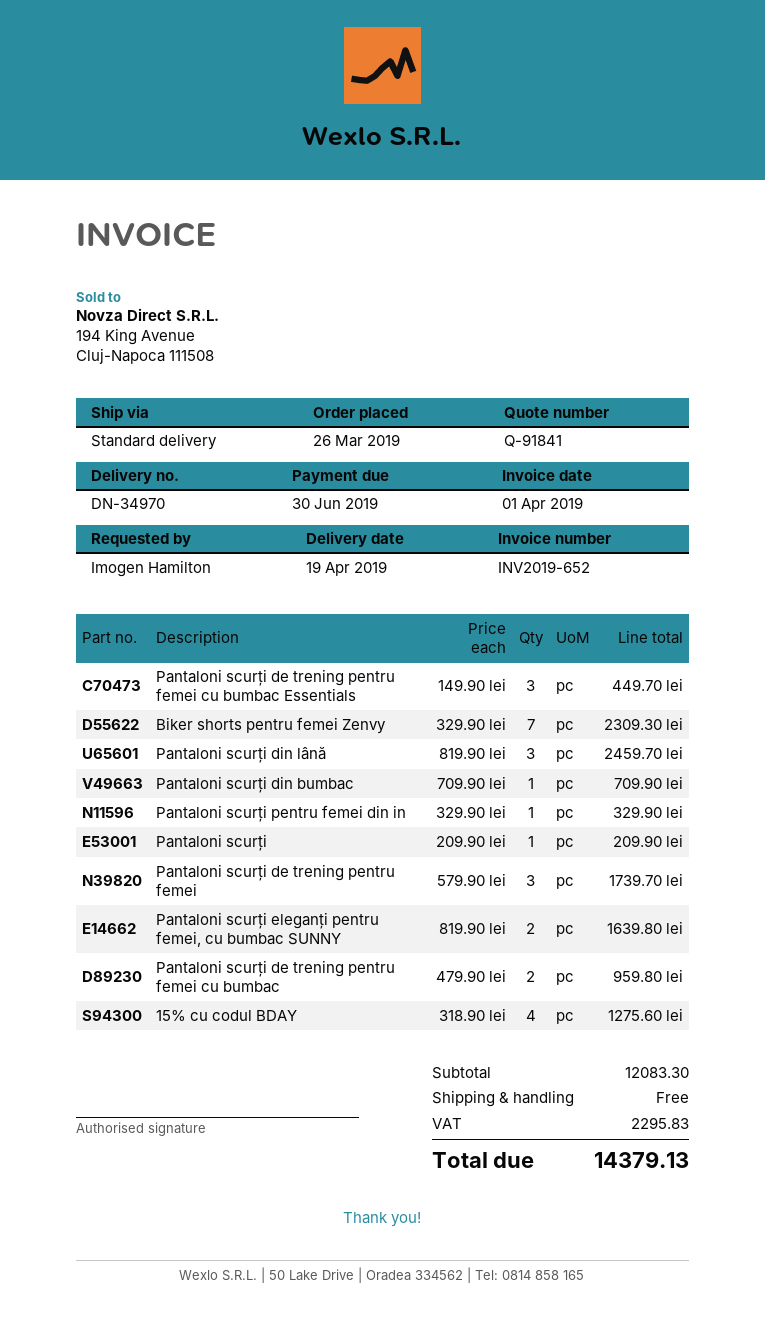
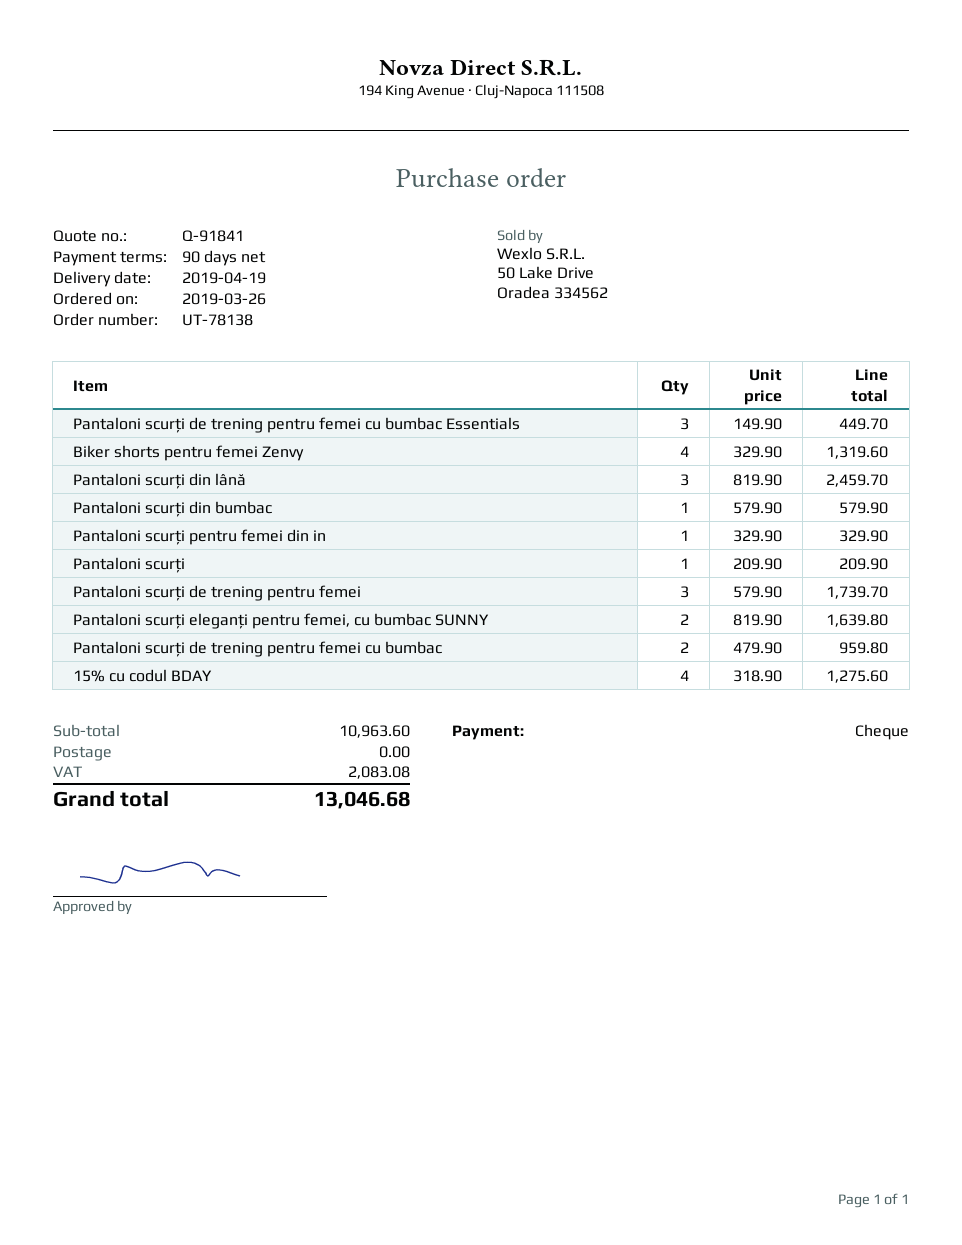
Biker shorts pentru femei Zenvy: 7 x 329.90 = 2309.30 -> 4 x 329.90 = 1319.60
Pantaloni scurți din bumbac: 1 x 709.90 = 709.90 -> 1 x 579.90 = 579.90
subtotal: 12083.30 -> 10963.60
tax: 2295.83 -> 2083.08
total: 14379.13 -> 13046.68

